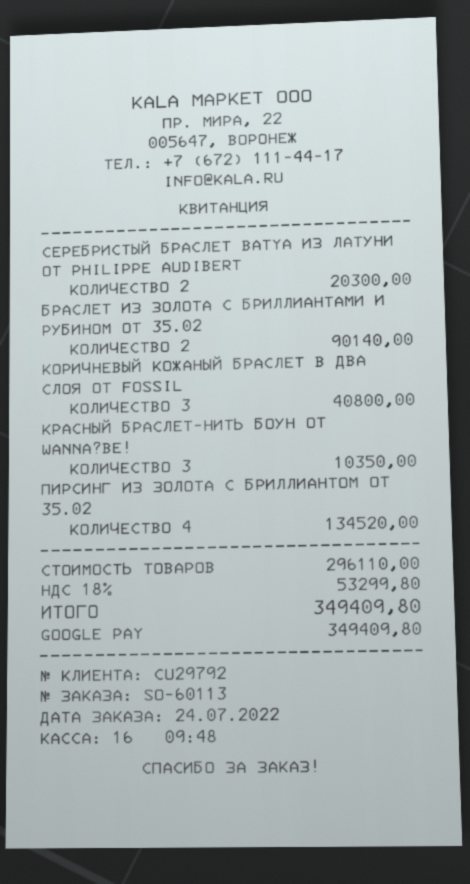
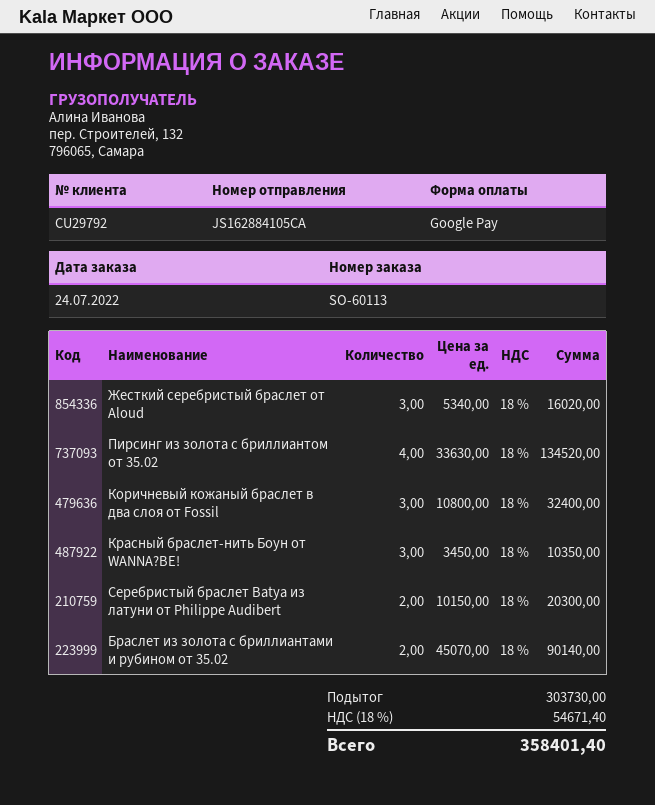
КОРИЧНЕВЫЙ КОЖАНЫЙ БРАСЛЕТ В ДВА СЛОЯ ОТ FOSSIL: 3 for 40800.00 -> 3 for 32400.00
Жесткий серебристый браслет от Aloud: none -> 3 for 16020.00
subtotal: 296110.00 -> 303730.00
tax: 18% = 53299.80 -> 18% = 54671.40
total: 349409.80 -> 358401.40

